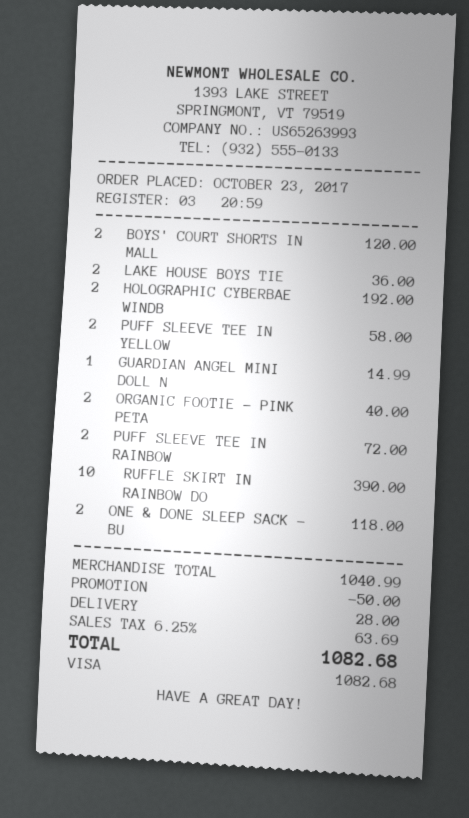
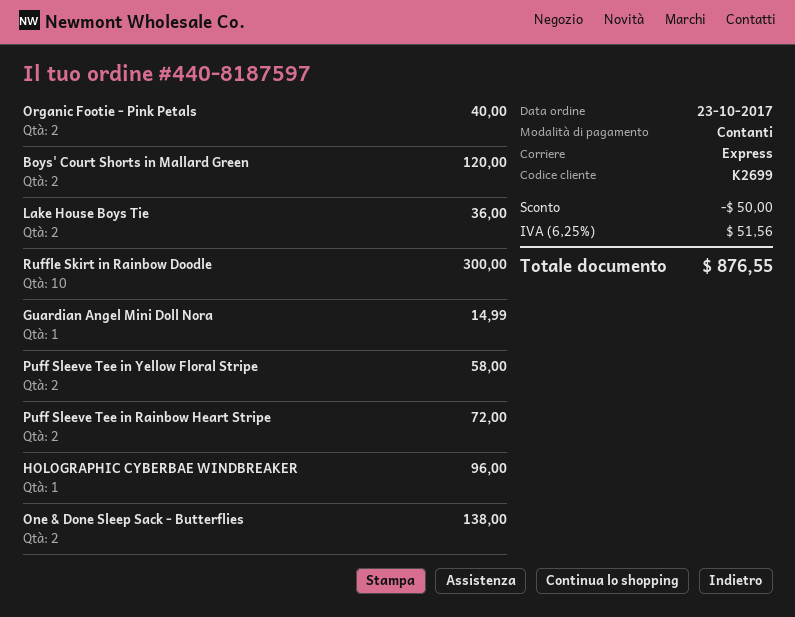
payment method: Visa -> cash
HOLOGRAPHIC CYBERBAE WINDB: 2 for 192.00 -> 1 for 96.00
RUFFLE SKIRT IN RAINBOW DO: 10 for 390.00 -> 10 for 300.00
ONE & DONE SLEEP SACK - BU: 2 for 118.00 -> 2 for 138.00
shipping: 28.00 -> none
tax: 6.25% = 63.69 -> 6.25% = 51.56
total: 1082.68 -> 876.55

